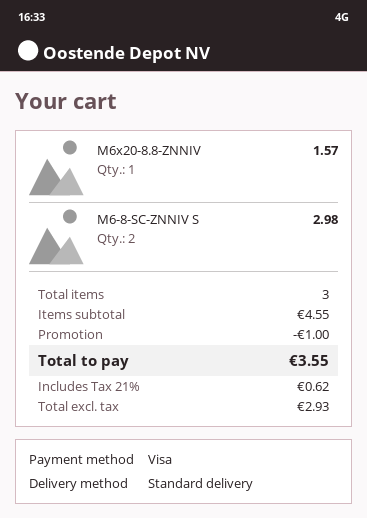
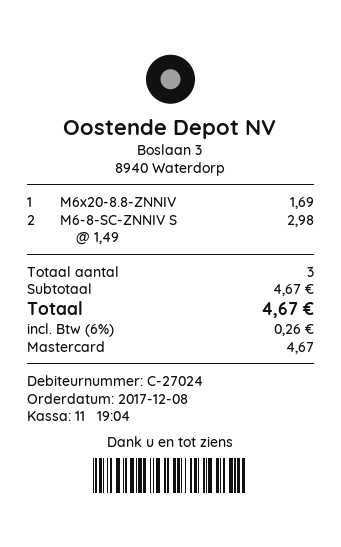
payment method: Visa -> Mastercard
M6x20-8.8-ZNNIV: 1 for 1.57 -> 1 for 1.69
subtotal: 4.55 -> 4.67
discount: 1.00 -> none
tax: 21% = 0.62 -> 6% = 0.26
total: 3.55 -> 4.67

